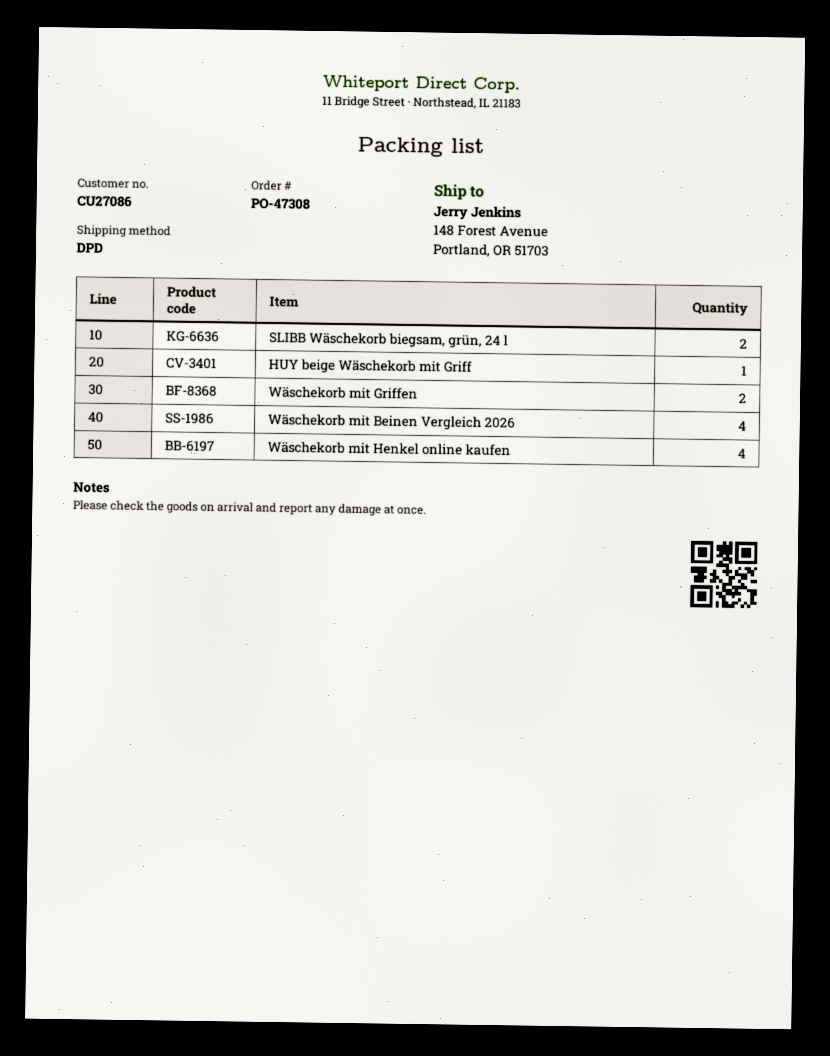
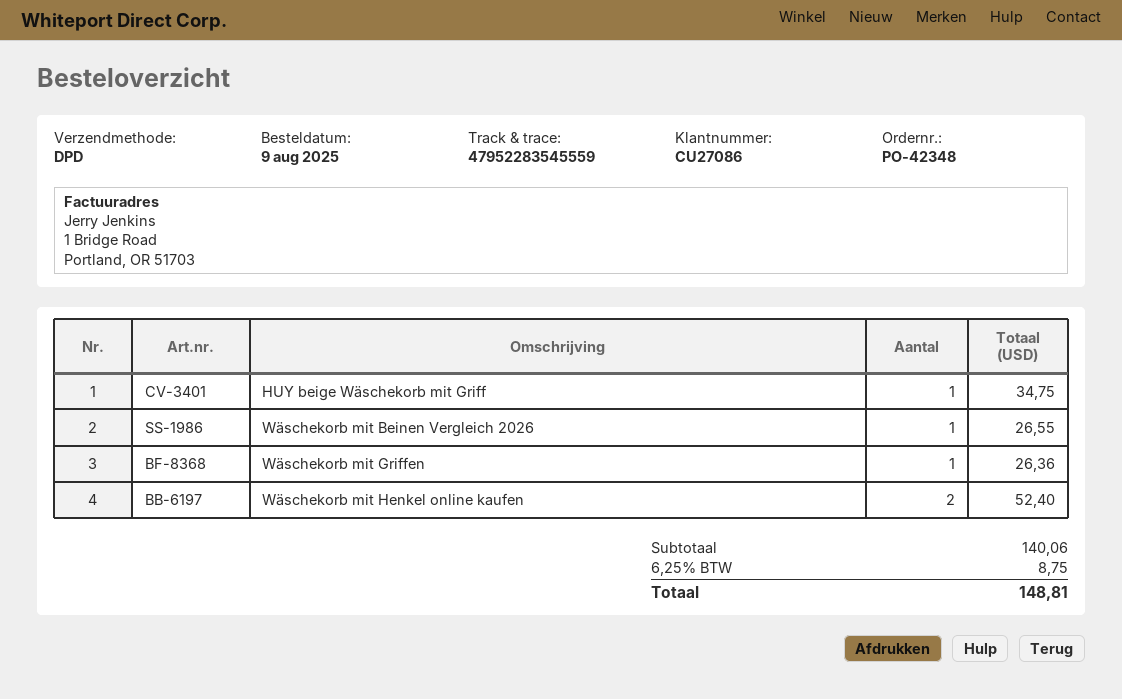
order number: PO-47308 -> PO-42348
SLIBB Wäschekorb biegsam, grün, 24 l: 2 -> none
Wäschekorb mit Griffen: 2 -> 1
Wäschekorb mit Beinen Vergleich 2026: 4 -> 1
Wäschekorb mit Henkel online kaufen: 4 -> 2

